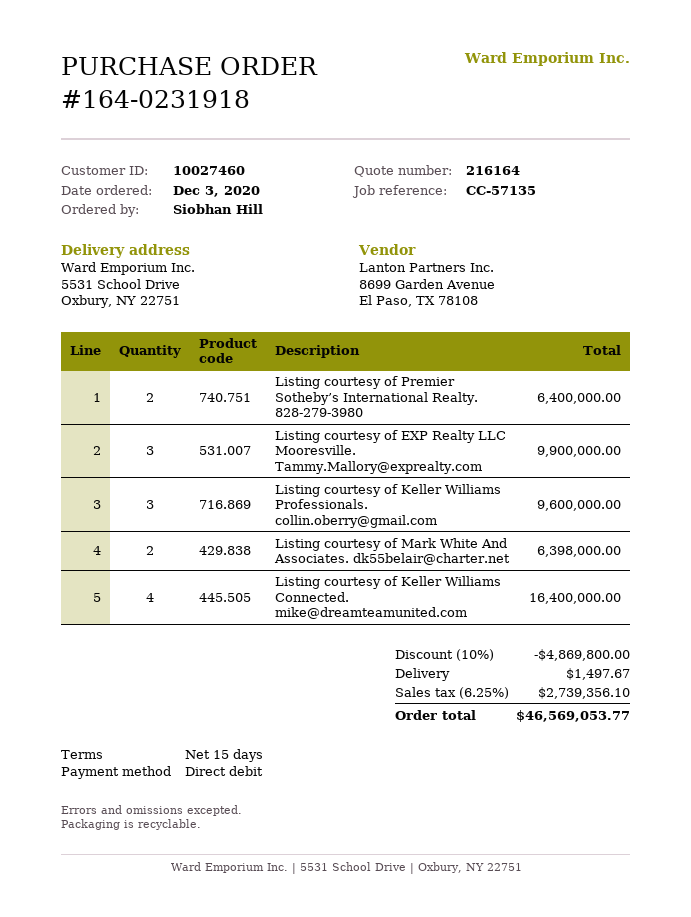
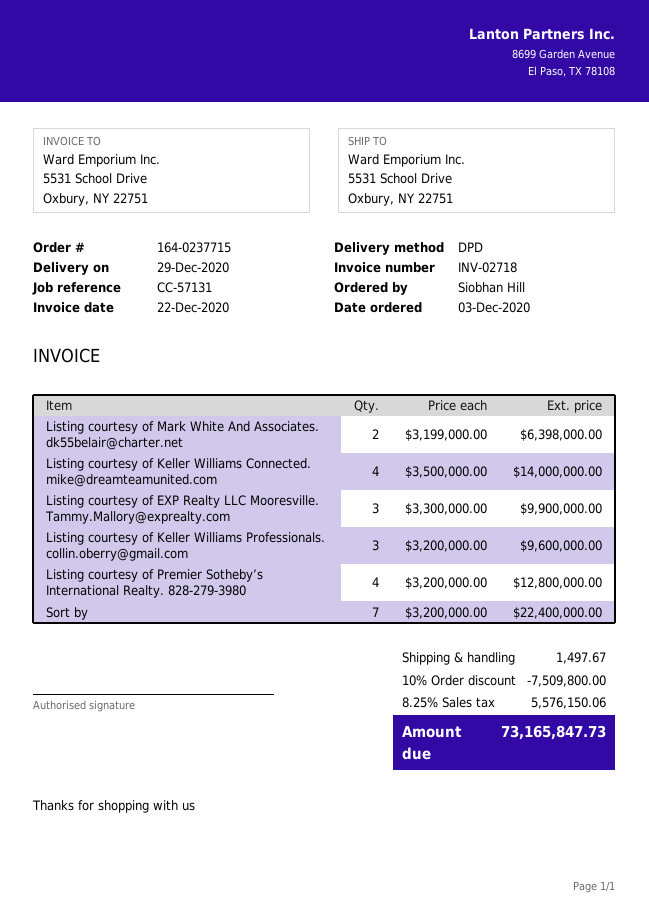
order number: 164-0231918 -> 164-0237715
reference: CC-57135 -> CC-57131
Listing courtesy of Premier Sotheby’s International Realty. 828-279-3980: 2 for 6400000.00 -> 4 for 12800000.00
Listing courtesy of Keller Williams Connected. mike@dreamteamunited.com: 4 for 16400000.00 -> 4 for 14000000.00
Sort by: none -> 7 for 22400000.00
discount: 10% = 4869800.00 -> 10% = 7509800.00
tax: 6.25% = 2739356.10 -> 8.25% = 5576150.06
total: 46569053.77 -> 73165847.73

